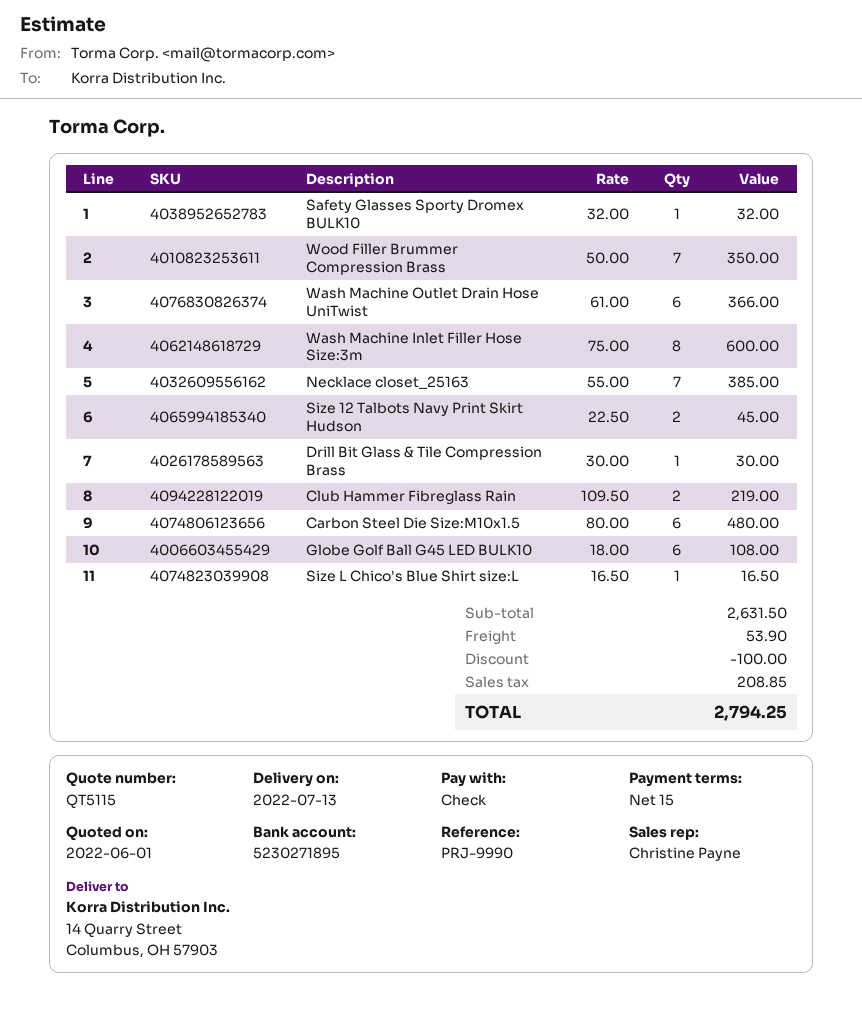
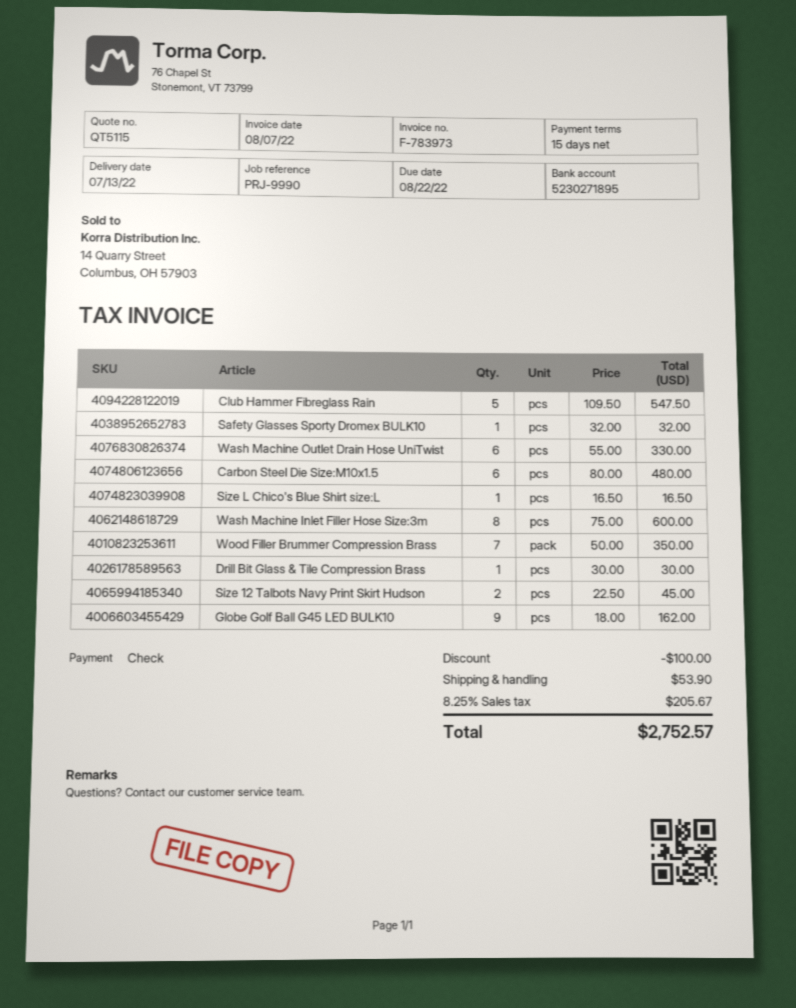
Wash Machine Outlet Drain Hose UniTwist: 6 x 61.00 = 366.00 -> 6 x 55.00 = 330.00
Necklace closet_25163: 7 x 55.00 = 385.00 -> none
Club Hammer Fibreglass Rain: 2 x 109.50 = 219.00 -> 5 x 109.50 = 547.50
Globe Golf Ball G45 LED BULK10: 6 x 18.00 = 108.00 -> 9 x 18.00 = 162.00
tax: 208.85 -> 205.67
total: 2794.25 -> 2752.57

